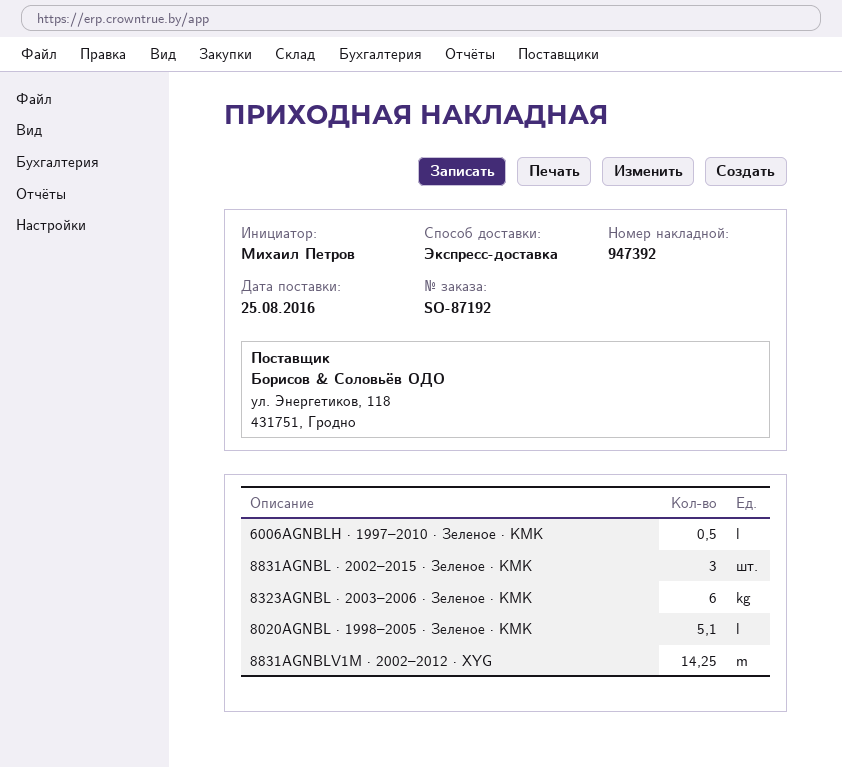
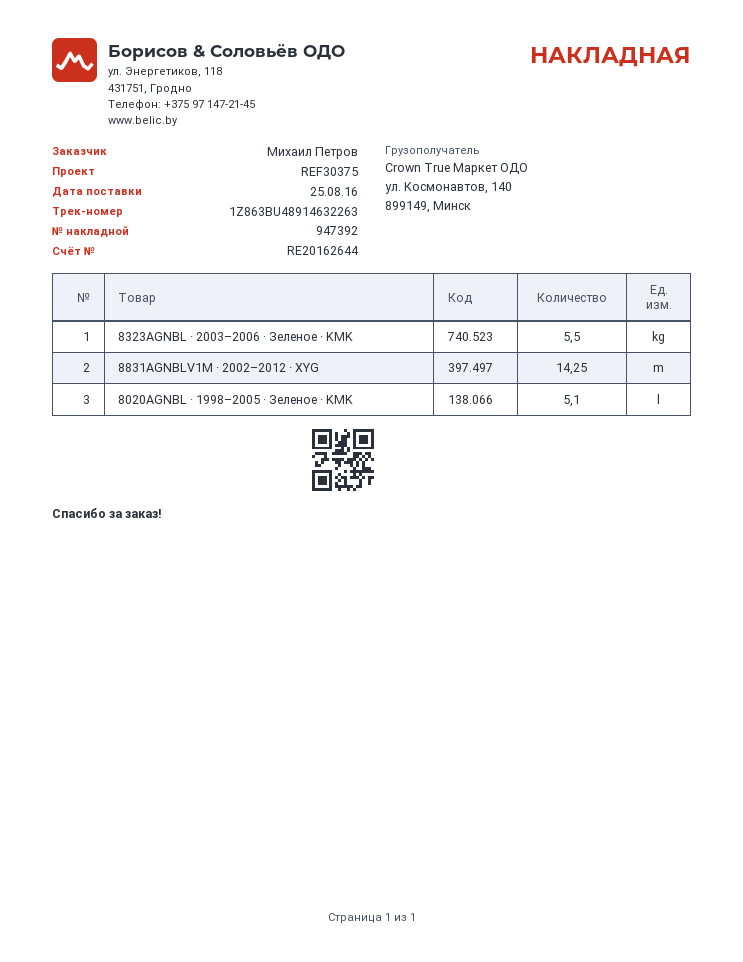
6006AGNBLH · 1997–2010 · Зеленое · KMK: 0.5 -> none
8831AGNBL · 2002–2015 · Зеленое · KMK: 3 -> none
8323AGNBL · 2003–2006 · Зеленое · KMK: 6 -> 5.5

